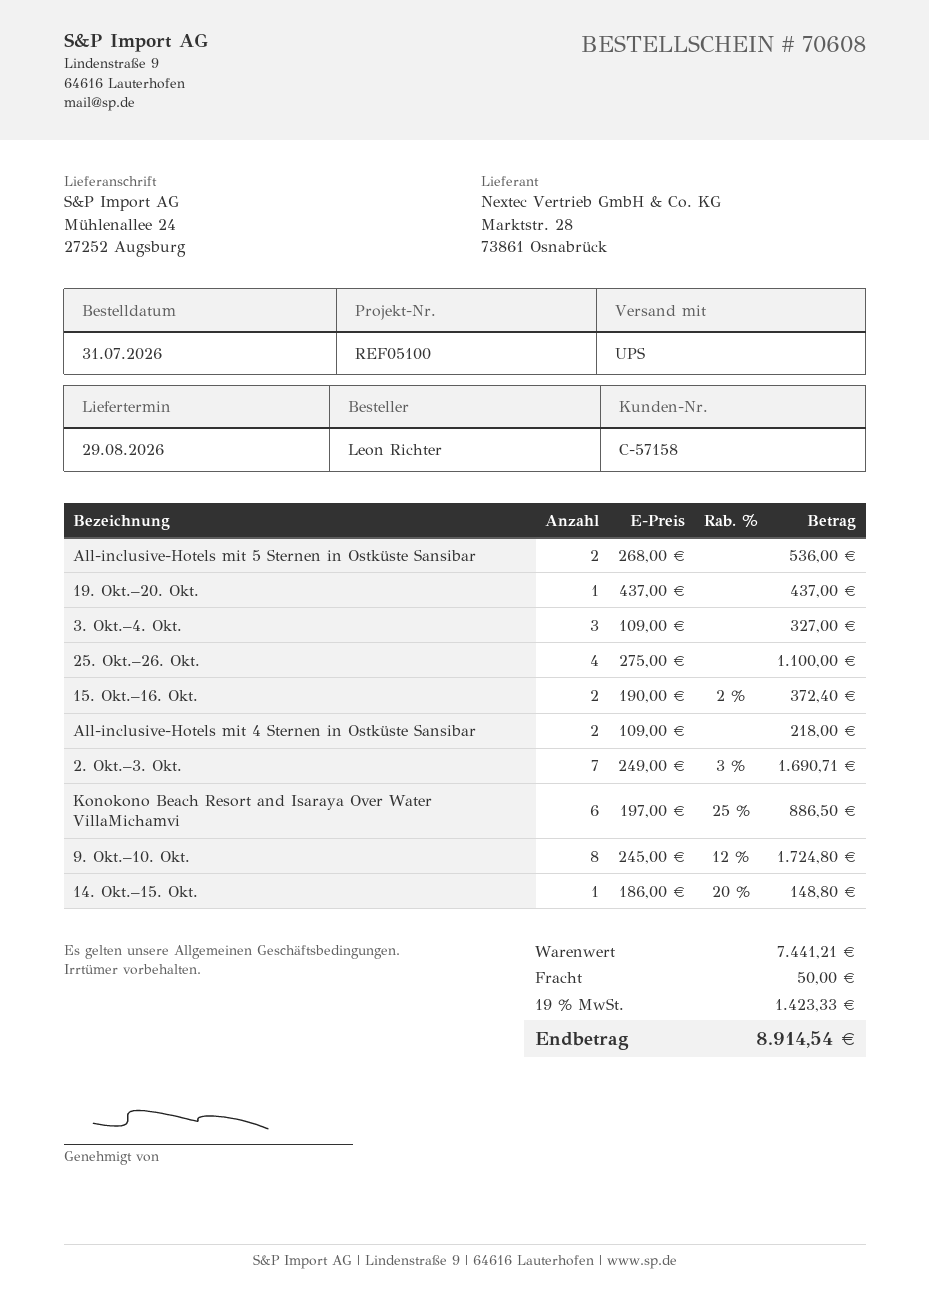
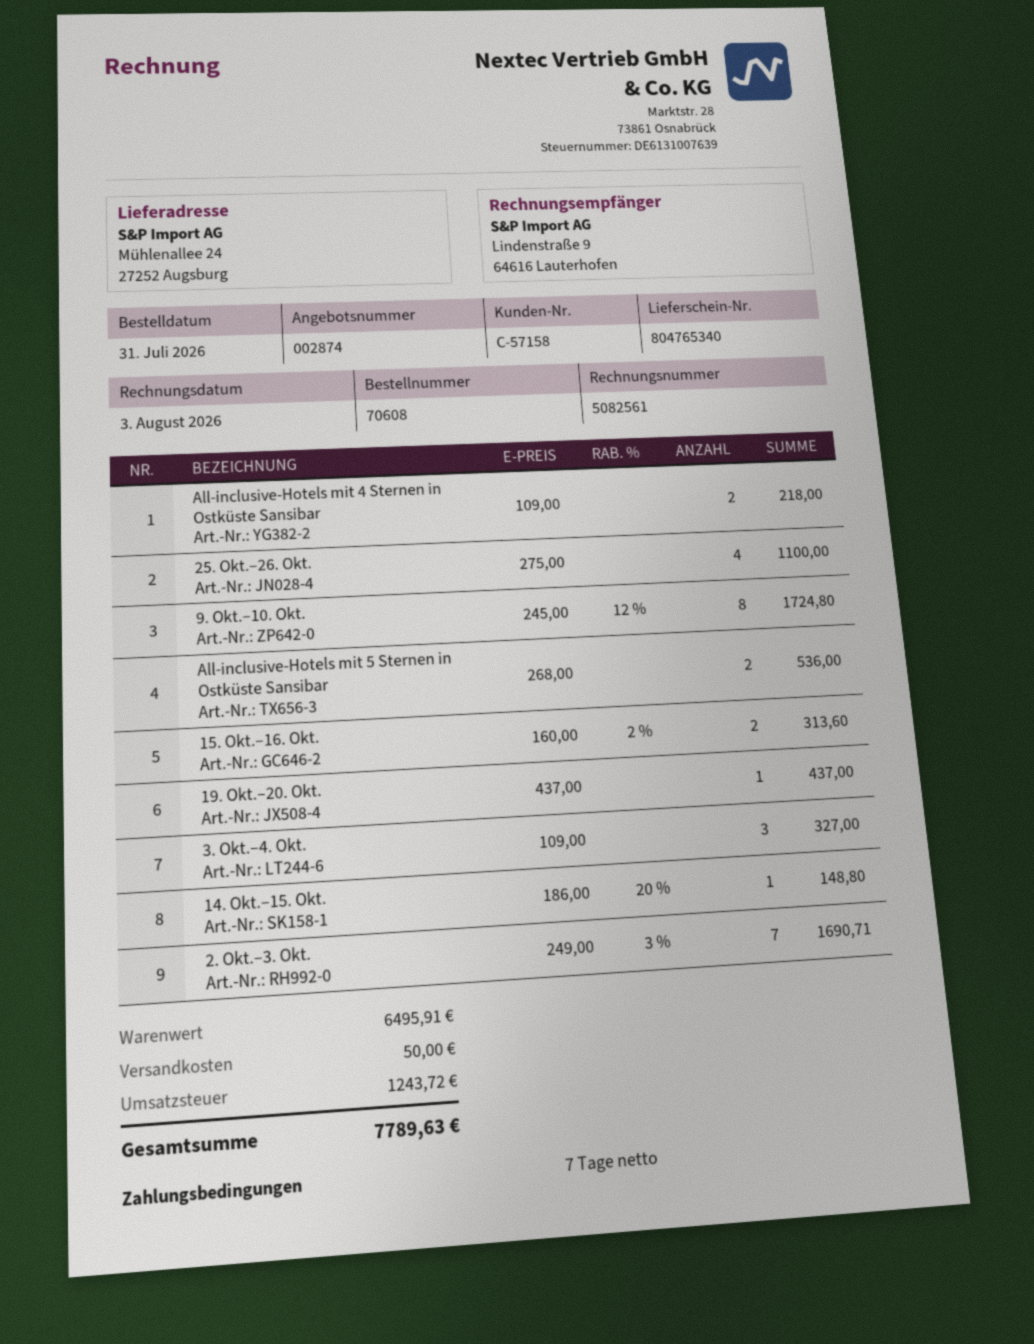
15. Okt.–16. Okt.: 2 x 190.00 - 2% = 372.40 -> 2 x 160.00 - 2% = 313.60
Konokono Beach Resort and Isaraya Over Water VillaMichamvi: 6 x 197.00 - 25% = 886.50 -> none
subtotal: 7441.21 -> 6495.91
tax: 1423.33 -> 1243.72
total: 8914.54 -> 7789.63

